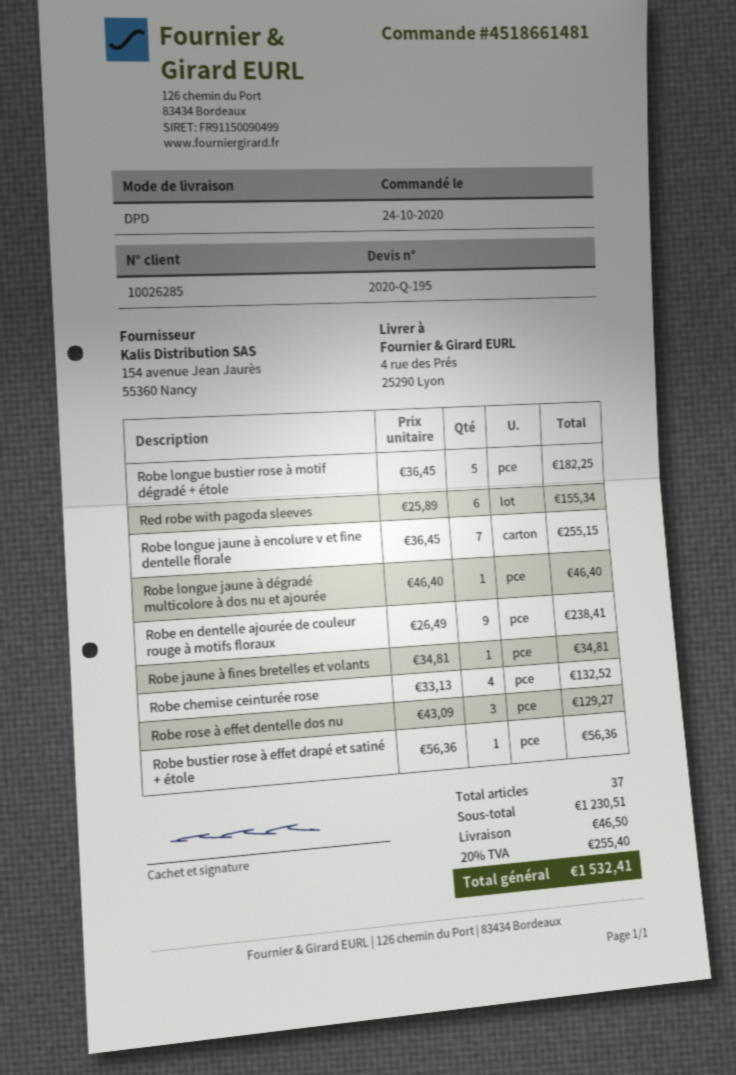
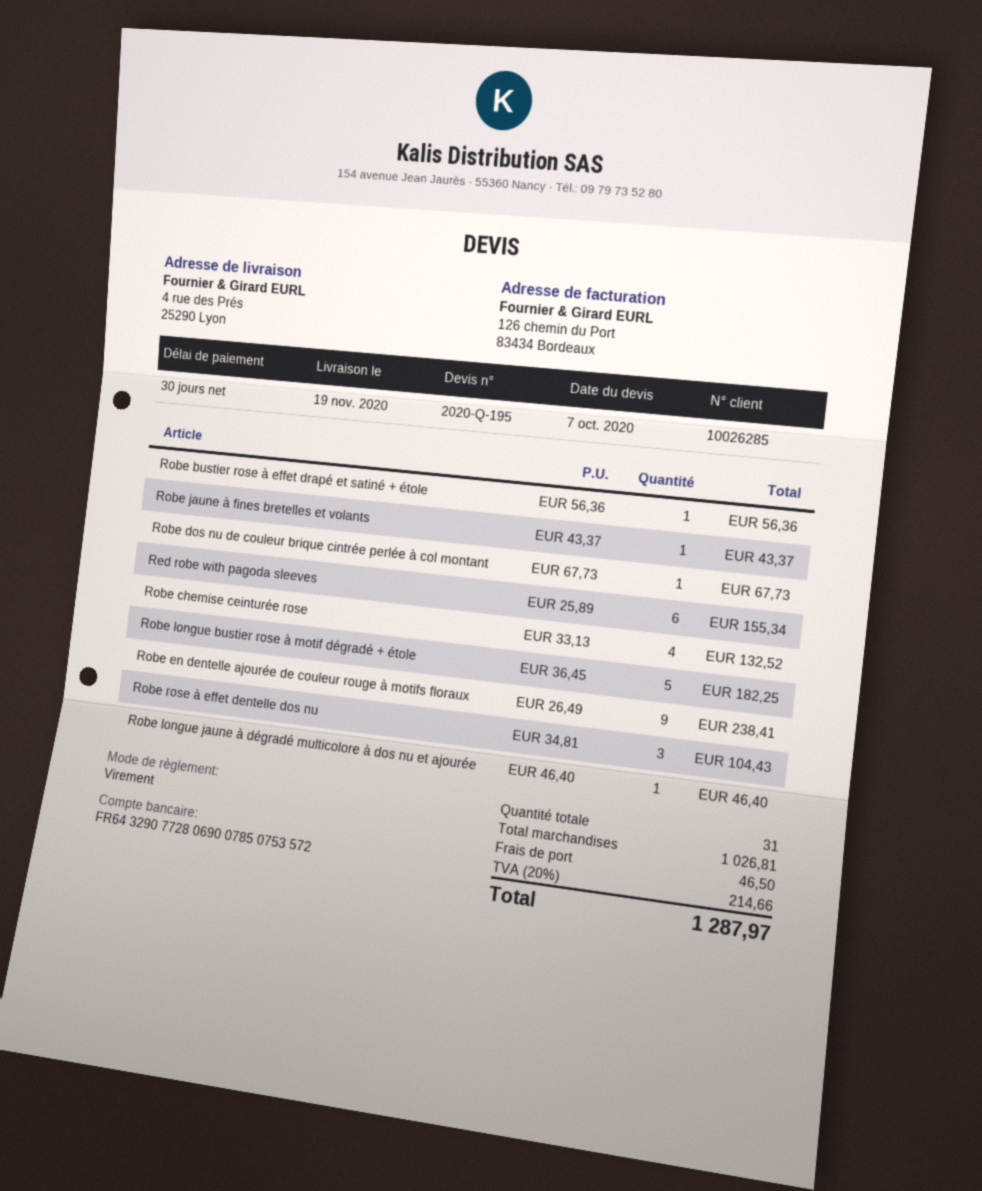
Robe longue jaune à encolure v et fine dentelle florale: 7 x 36.45 = 255.15 -> none
Robe jaune à fines bretelles et volants: 1 x 34.81 = 34.81 -> 1 x 43.37 = 43.37
Robe rose à effet dentelle dos nu: 3 x 43.09 = 129.27 -> 3 x 34.81 = 104.43
Robe dos nu de couleur brique cintrée perlée à col montant: none -> 1 x 67.73 = 67.73
total quantity: 37 -> 31
subtotal: 1230.51 -> 1026.81
tax: 20% = 255.40 -> 20% = 214.66
total: 1532.41 -> 1287.97

